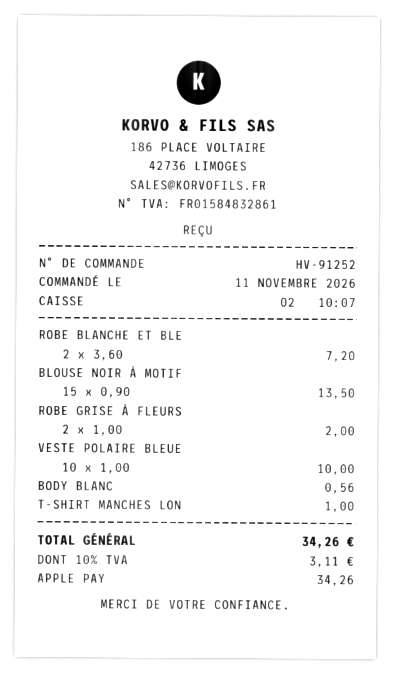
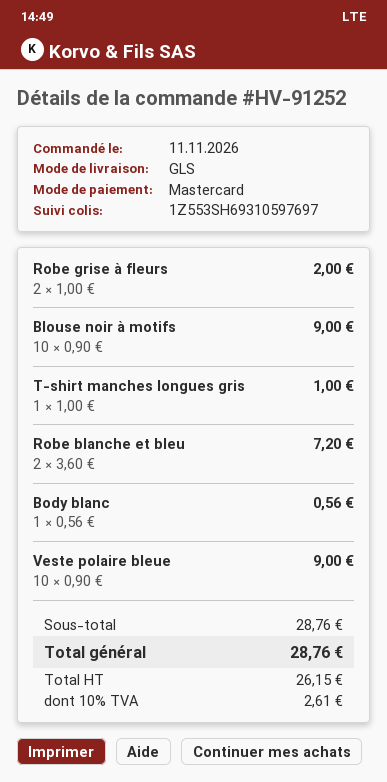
payment method: Apple Pay -> Mastercard
BLOUSE NOIR À MOTIF: 15 x 0.90 = 13.50 -> 10 x 0.90 = 9.00
VESTE POLAIRE BLEUE: 10 x 1.00 = 10.00 -> 10 x 0.90 = 9.00
tax: 10% = 3.11 -> 10% = 2.61
total: 34.26 -> 28.76

